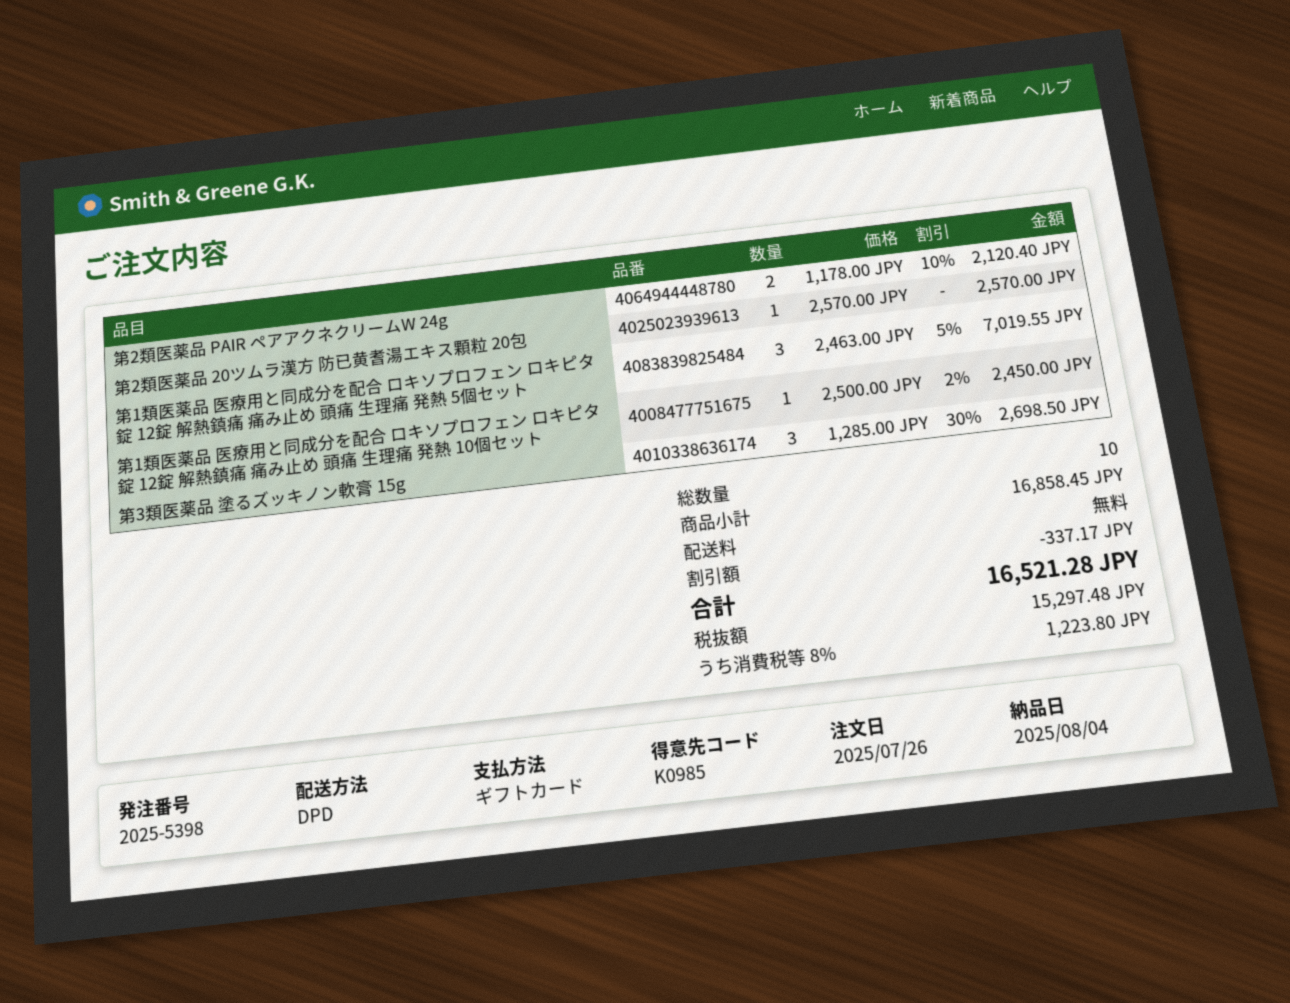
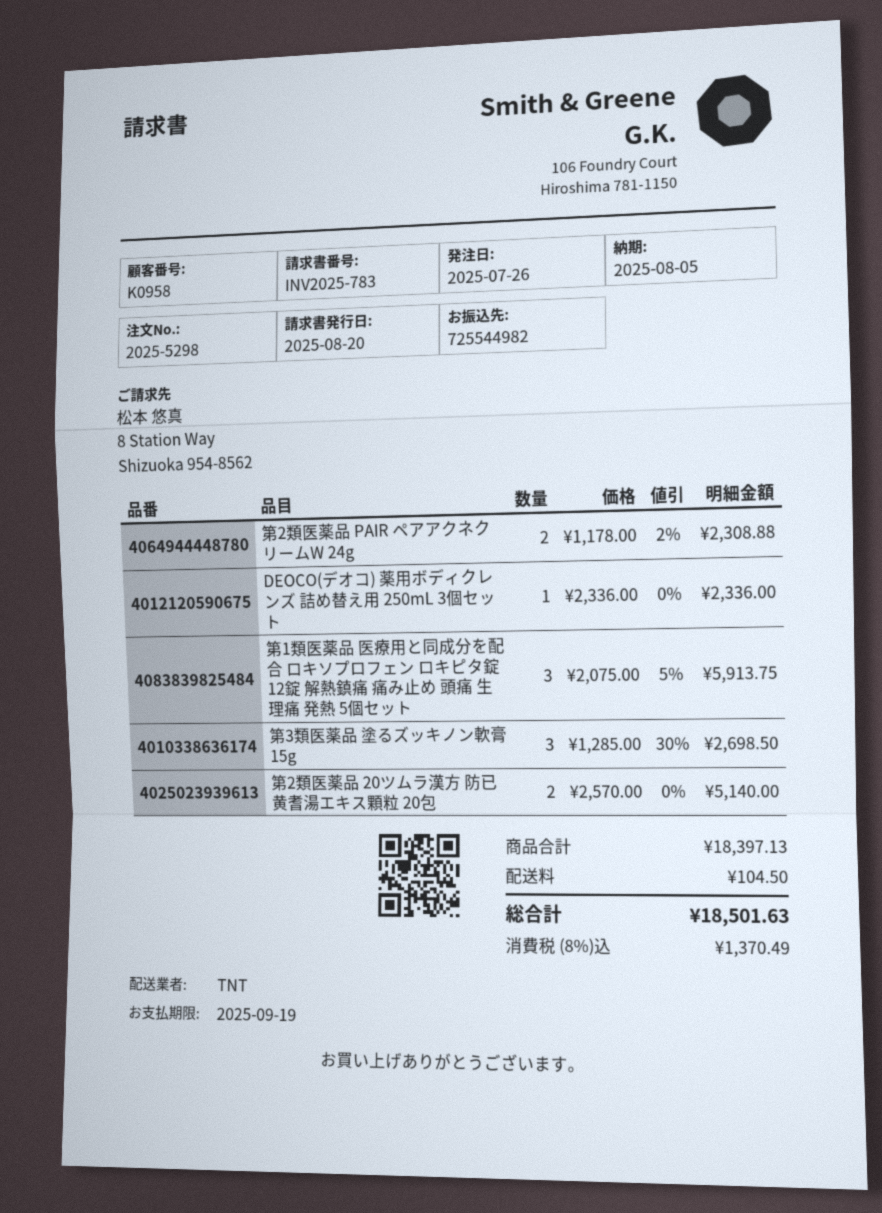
order number: 2025-5398 -> 2025-5298
delivery date: 2025-08-04 -> 2025-08-05
customer number: K0985 -> K0958
shipping method: DPD -> TNT
第2類医薬品 PAIR ペアアクネクリームW 24g: 2 x 1178.00 - 10% = 2120.40 -> 2 x 1178.00 - 2% = 2308.88
第2類医薬品 20ツムラ漢方 防已黄耆湯エキス顆粒 20包: 1 x 2570.00 = 2570.00 -> 2 x 2570.00 = 5140.00
第1類医薬品 医療用と同成分を配合 ロキソプロフェン ロキピタ錠 12錠 解熱鎮痛 痛み止め 頭痛 生理痛 発熱 5個セット: 3 x 2463.00 - 5% = 7019.55 -> 3 x 2075.00 - 5% = 5913.75
第1類医薬品 医療用と同成分を配合 ロキソプロフェン ロキピタ錠 12錠 解熱鎮痛 痛み止め 頭痛 生理痛 発熱 10個セット: 1 x 2500.00 - 2% = 2450.00 -> none
DEOCO(デオコ) 薬用ボディクレンズ 詰め替え用 250mL 3個セット: none -> 1 x 2336.00 = 2336.00
subtotal: 16858.45 -> 18397.13
discount: 337.17 -> none
shipping: 0.00 -> 104.50
tax: 8% = 1223.80 -> 8% = 1370.49
total: 16521.28 -> 18501.63

